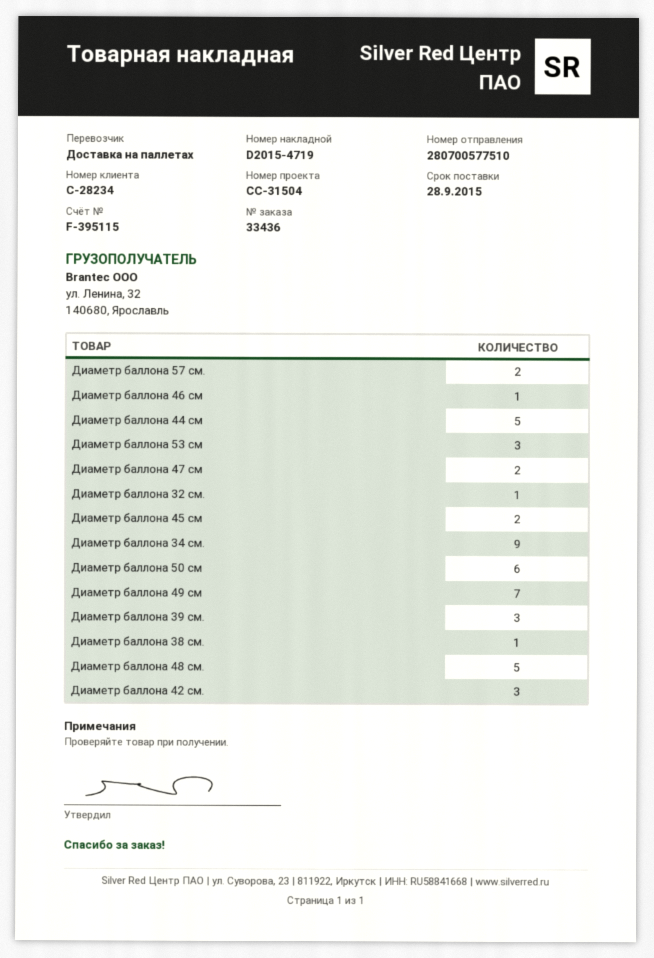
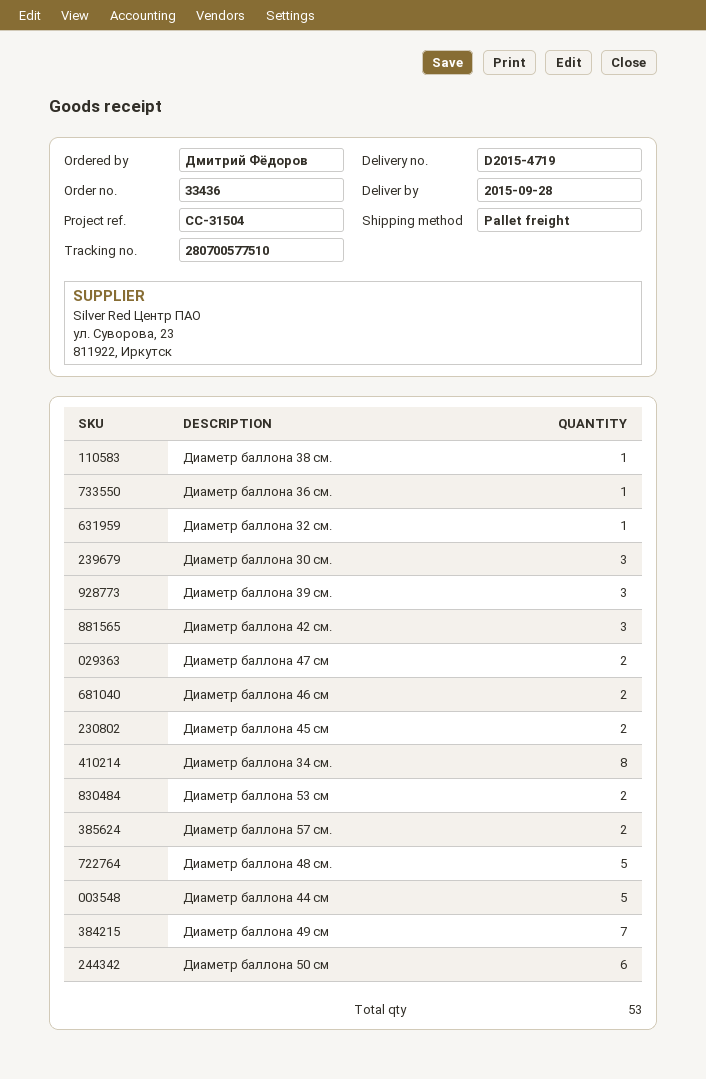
Диаметр баллона 46 см: 1 -> 2
Диаметр баллона 53 см: 3 -> 2
Диаметр баллона 34 см.: 9 -> 8
Диаметр баллона 36 см.: none -> 1
Диаметр баллона 30 см.: none -> 3

